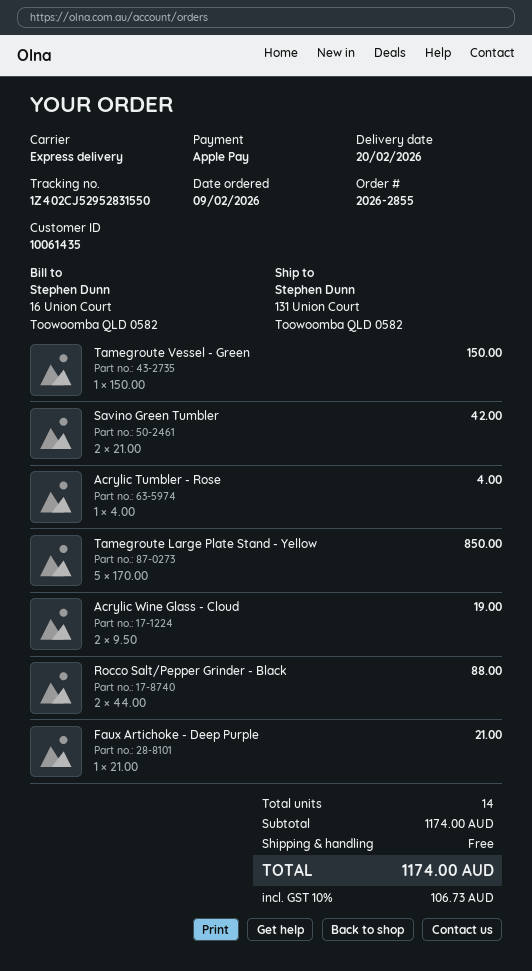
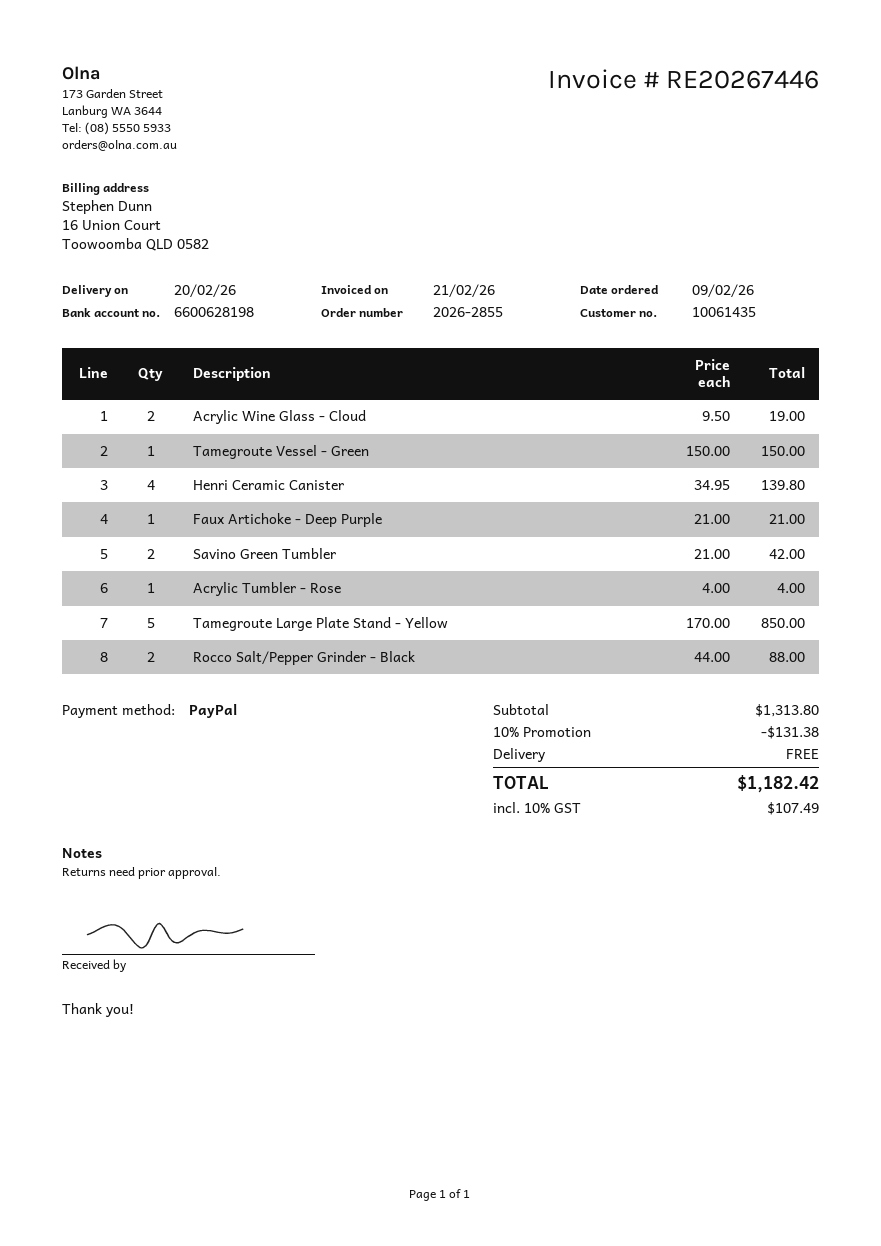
payment method: Apple Pay -> PayPal
Henri Ceramic Canister: none -> 4 x 34.95 = 139.80
subtotal: 1174.00 -> 1313.80
discount: none -> 10% = 131.38
tax: 10% = 106.73 -> 10% = 107.49
total: 1174.00 -> 1182.42

